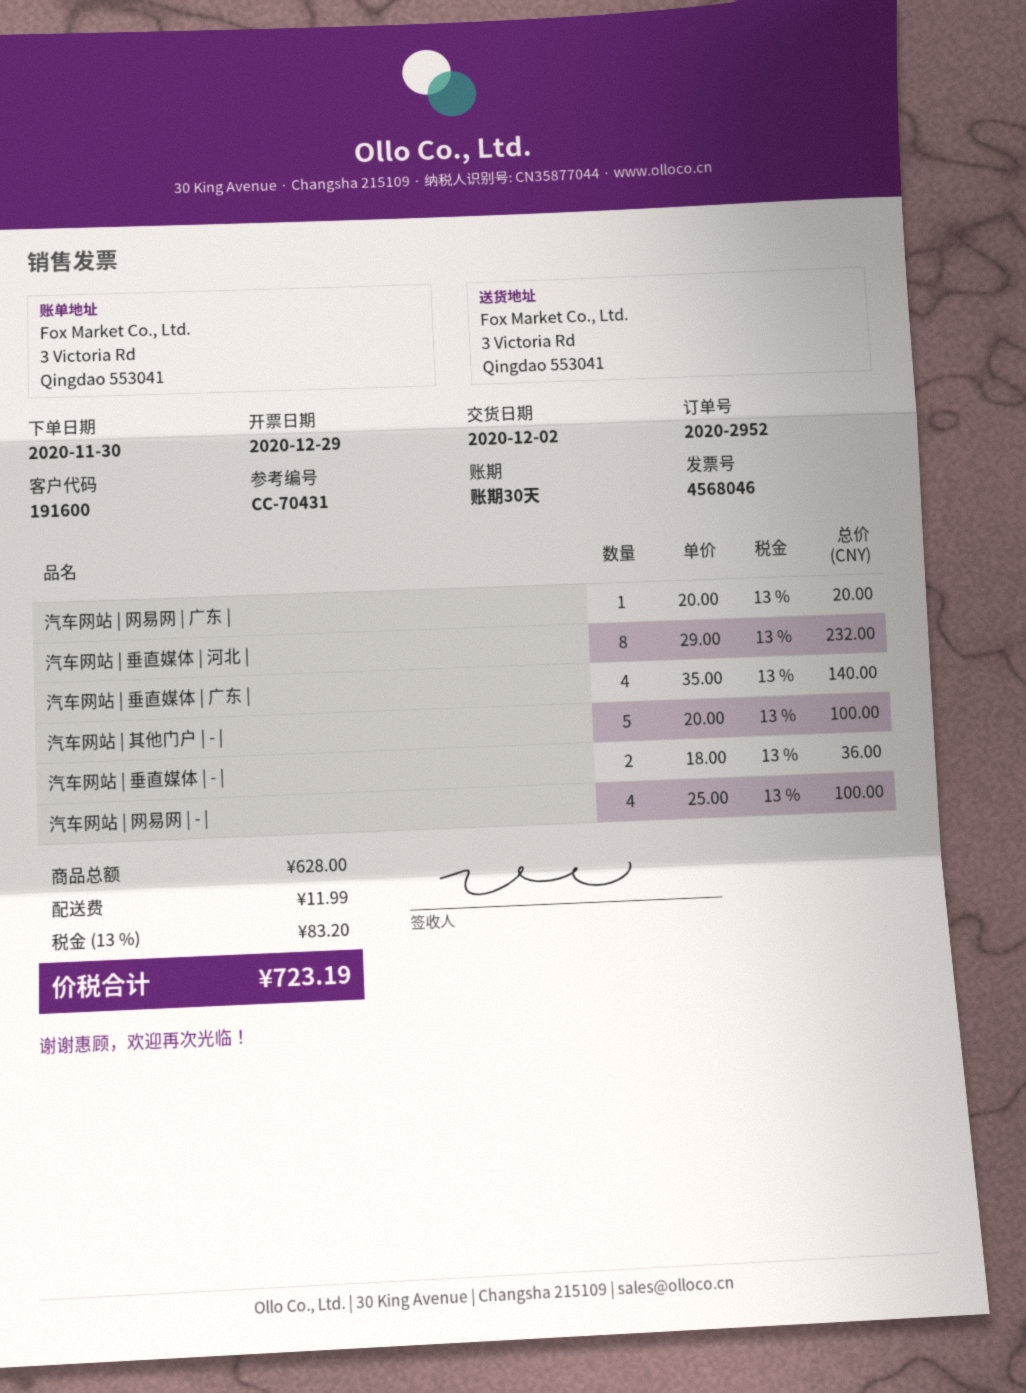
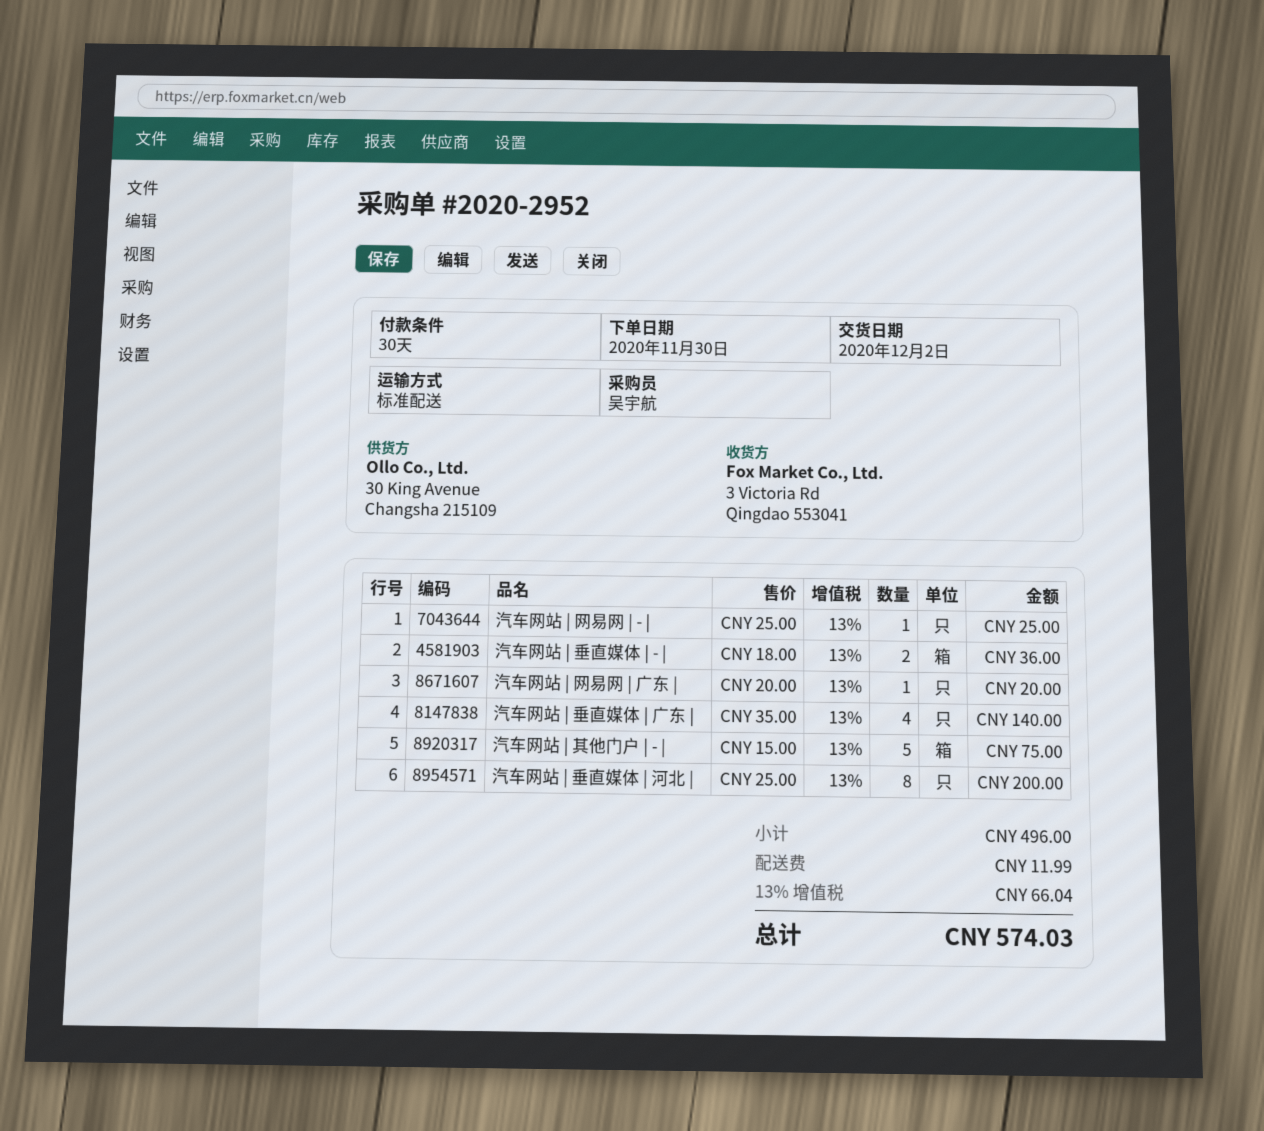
汽车网站 | 垂直媒体 | 河北 |: 8 x 29.00 = 232.00 -> 8 x 25.00 = 200.00
汽车网站 | 其他门户 | - |: 5 x 20.00 = 100.00 -> 5 x 15.00 = 75.00
汽车网站 | 网易网 | - |: 4 x 25.00 = 100.00 -> 1 x 25.00 = 25.00
subtotal: 628.00 -> 496.00
tax: 13% = 83.20 -> 13% = 66.04
total: 723.19 -> 574.03

